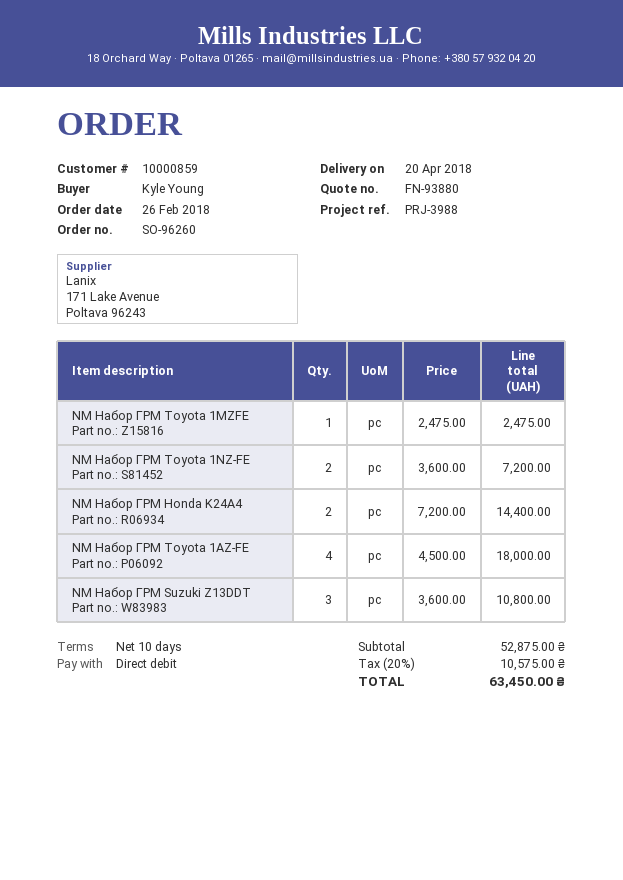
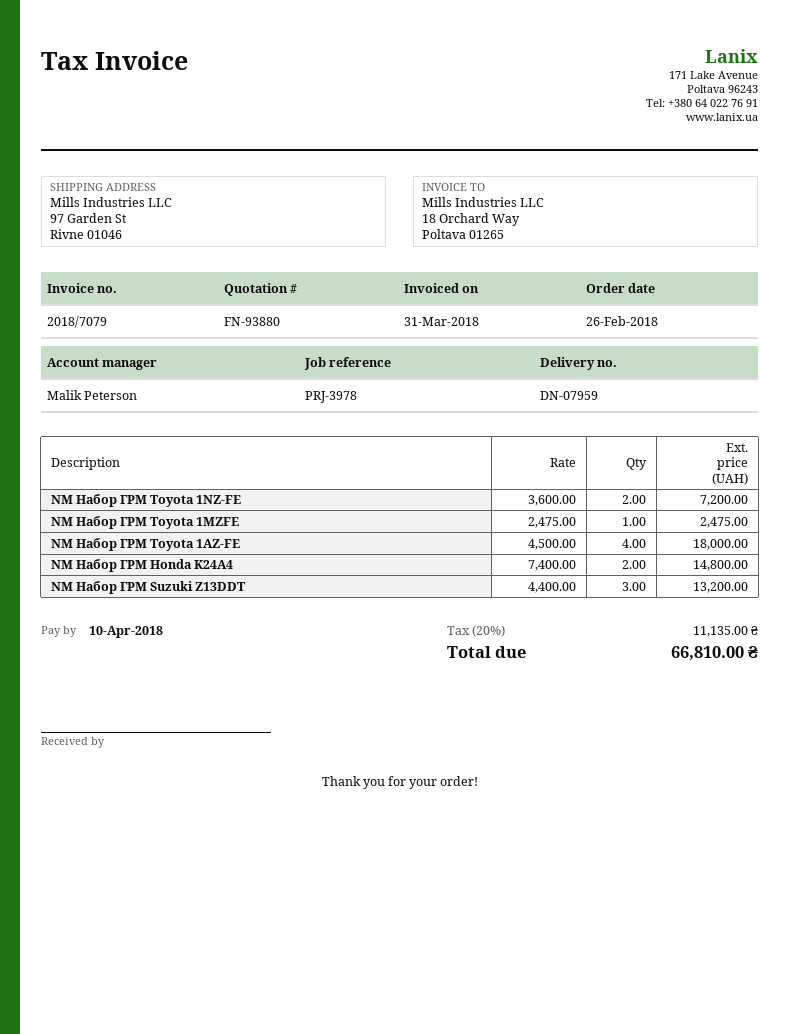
reference: PRJ-3988 -> PRJ-3978
NM Набор ГРМ Honda K24A4: 2 x 7200.00 = 14400.00 -> 2 x 7400.00 = 14800.00
NM Набор ГРМ Suzuki Z13DDT: 3 x 3600.00 = 10800.00 -> 3 x 4400.00 = 13200.00
tax: 20% = 10575.00 -> 20% = 11135.00
total: 63450.00 -> 66810.00

